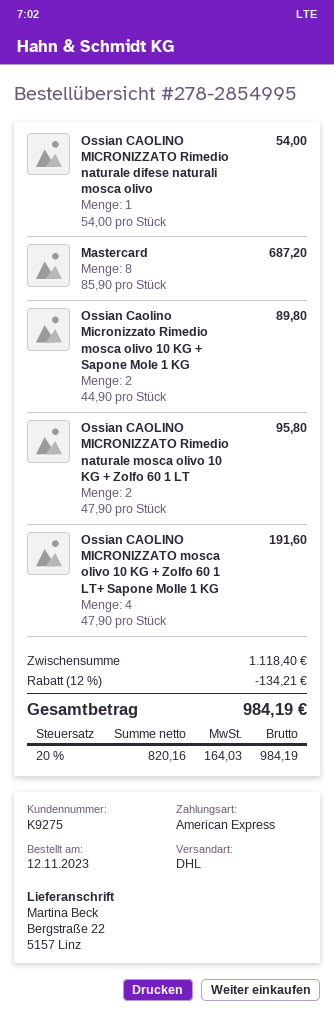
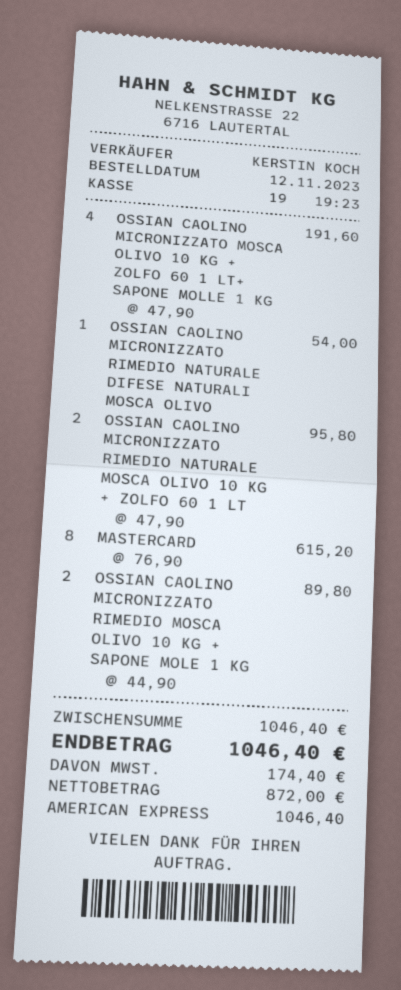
Mastercard: 8 x 85.90 = 687.20 -> 8 x 76.90 = 615.20
subtotal: 1118.40 -> 1046.40
discount: 12% = 134.21 -> none
net: 820.16 -> 872.00
tax: 164.03 -> 174.40
total: 984.19 -> 1046.40

